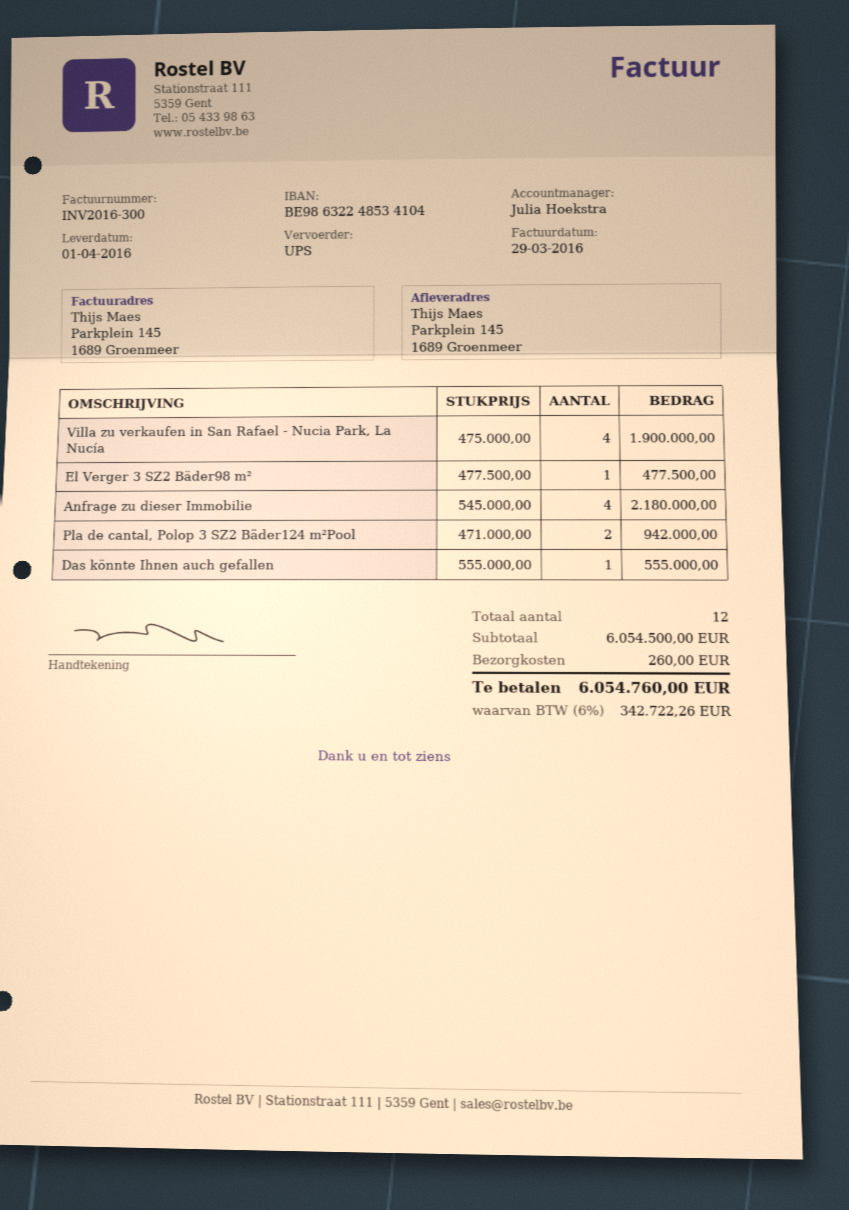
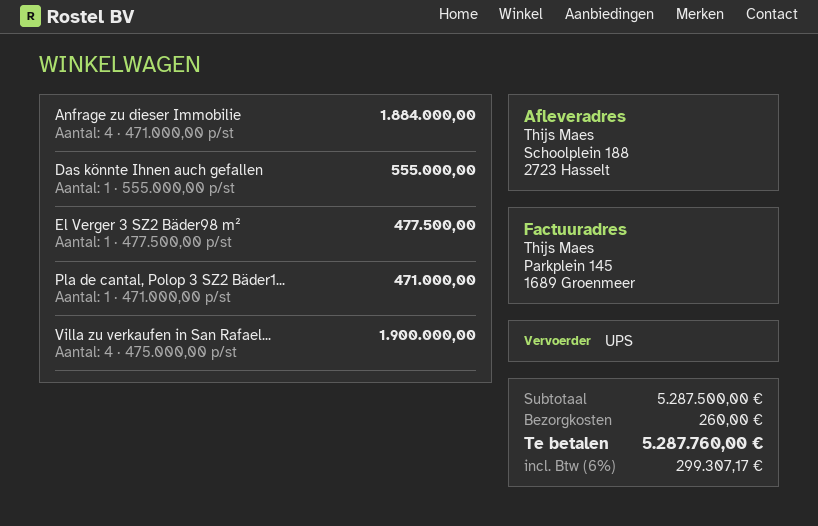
ship to: Parkplein 145, 1689 Groenmeer -> Schoolplein 188, 2723 Hasselt
Anfrage zu dieser Immobilie: 4 x 545000.00 = 2180000.00 -> 4 x 471000.00 = 1884000.00
Pla de cantal, Polop 3 SZ2 Bäder124 m²Pool: 2 x 471000.00 = 942000.00 -> 1 x 471000.00 = 471000.00
subtotal: 6054500.00 -> 5287500.00
tax: 6% = 342722.26 -> 6% = 299307.17
total: 6054760.00 -> 5287760.00

